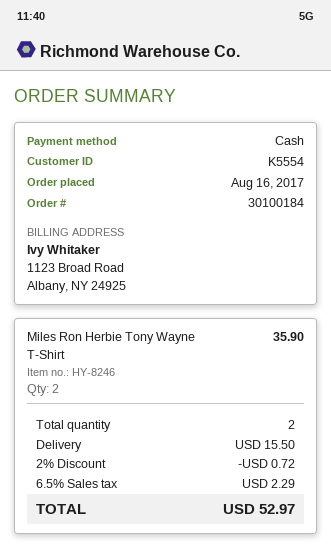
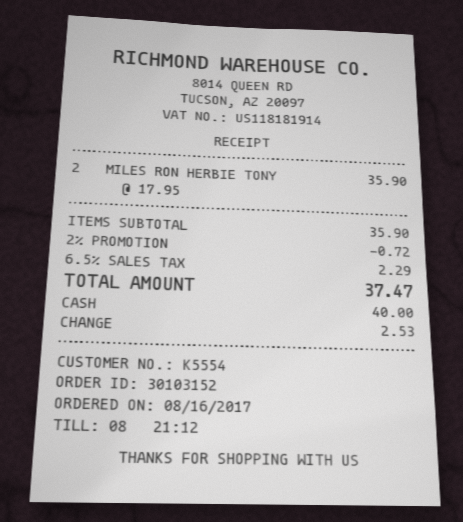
order number: 30100184 -> 30103152
shipping: 15.50 -> none
total: 52.97 -> 37.47

